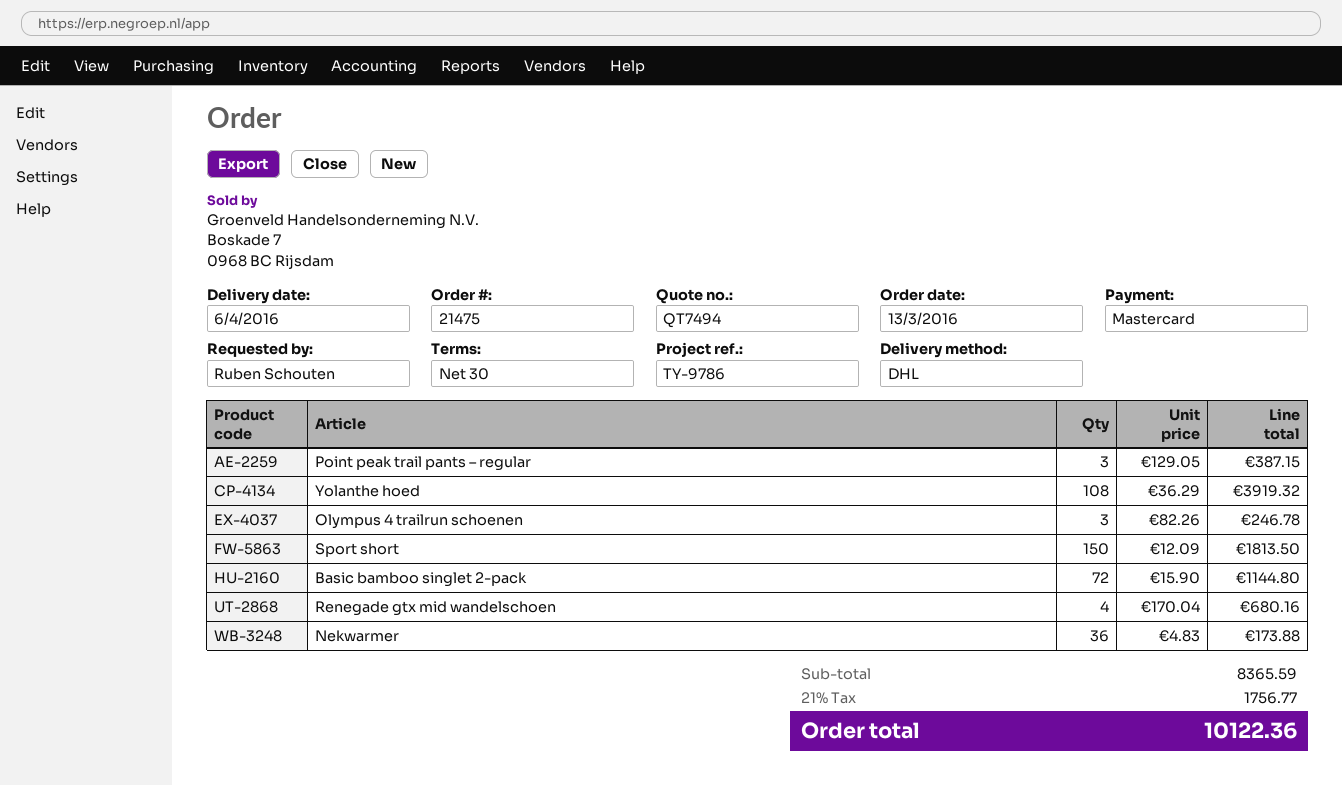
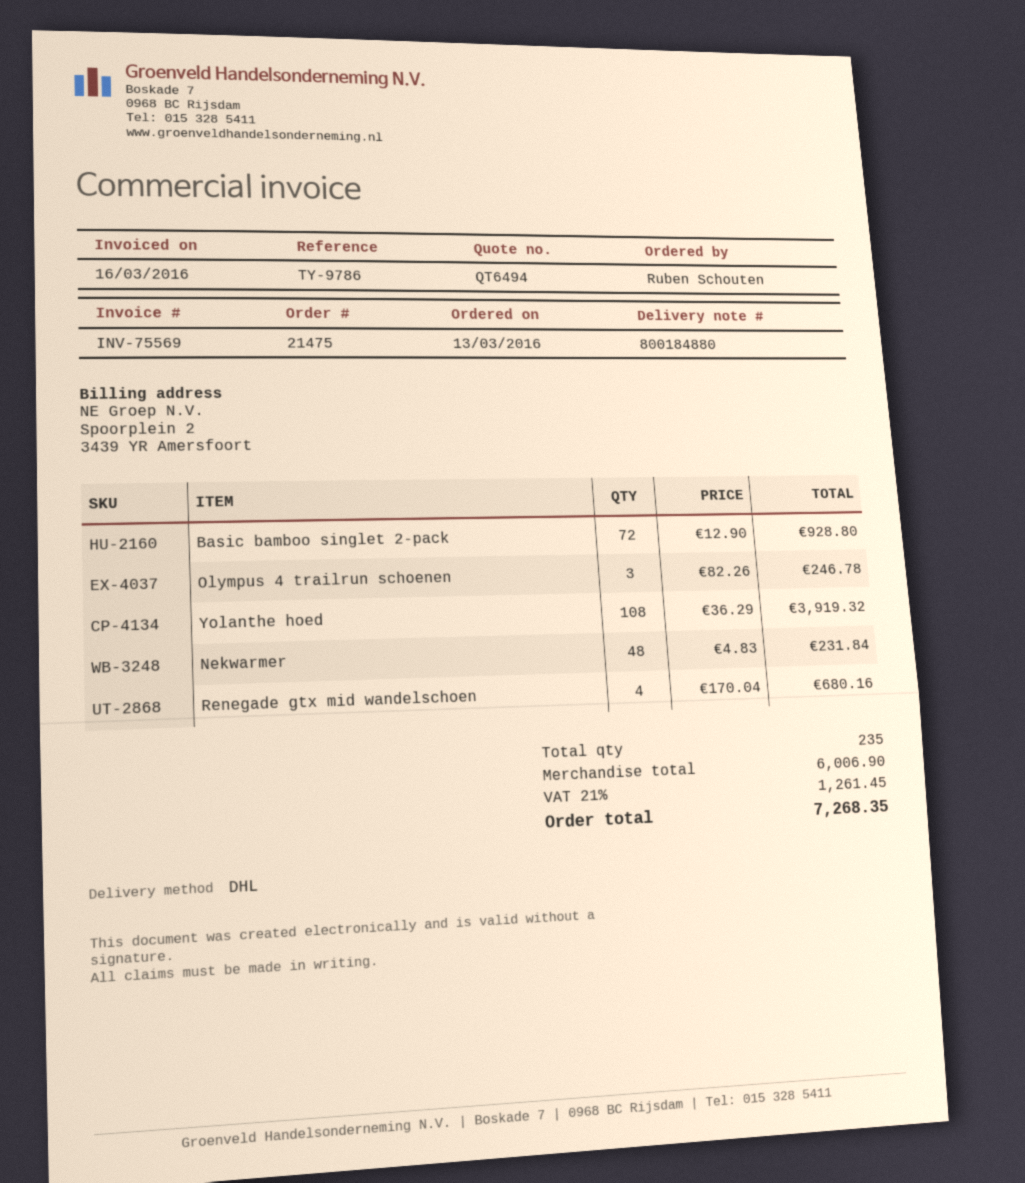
quote number: QT7494 -> QT6494
Point peak trail pants – regular: 3 x 129.05 = 387.15 -> none
Sport short: 150 x 12.09 = 1813.50 -> none
Basic bamboo singlet 2-pack: 72 x 15.90 = 1144.80 -> 72 x 12.90 = 928.80
Nekwarmer: 36 x 4.83 = 173.88 -> 48 x 4.83 = 231.84
subtotal: 8365.59 -> 6006.90
tax: 21% = 1756.77 -> 21% = 1261.45
total: 10122.36 -> 7268.35

